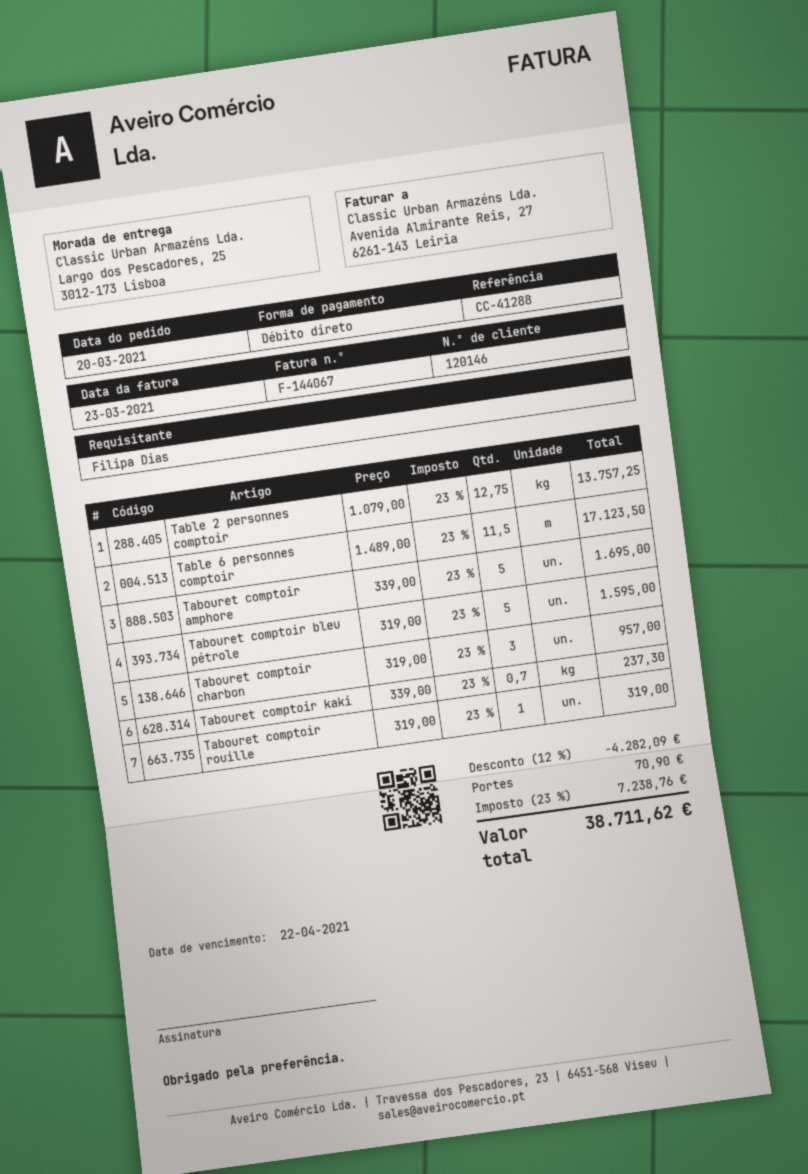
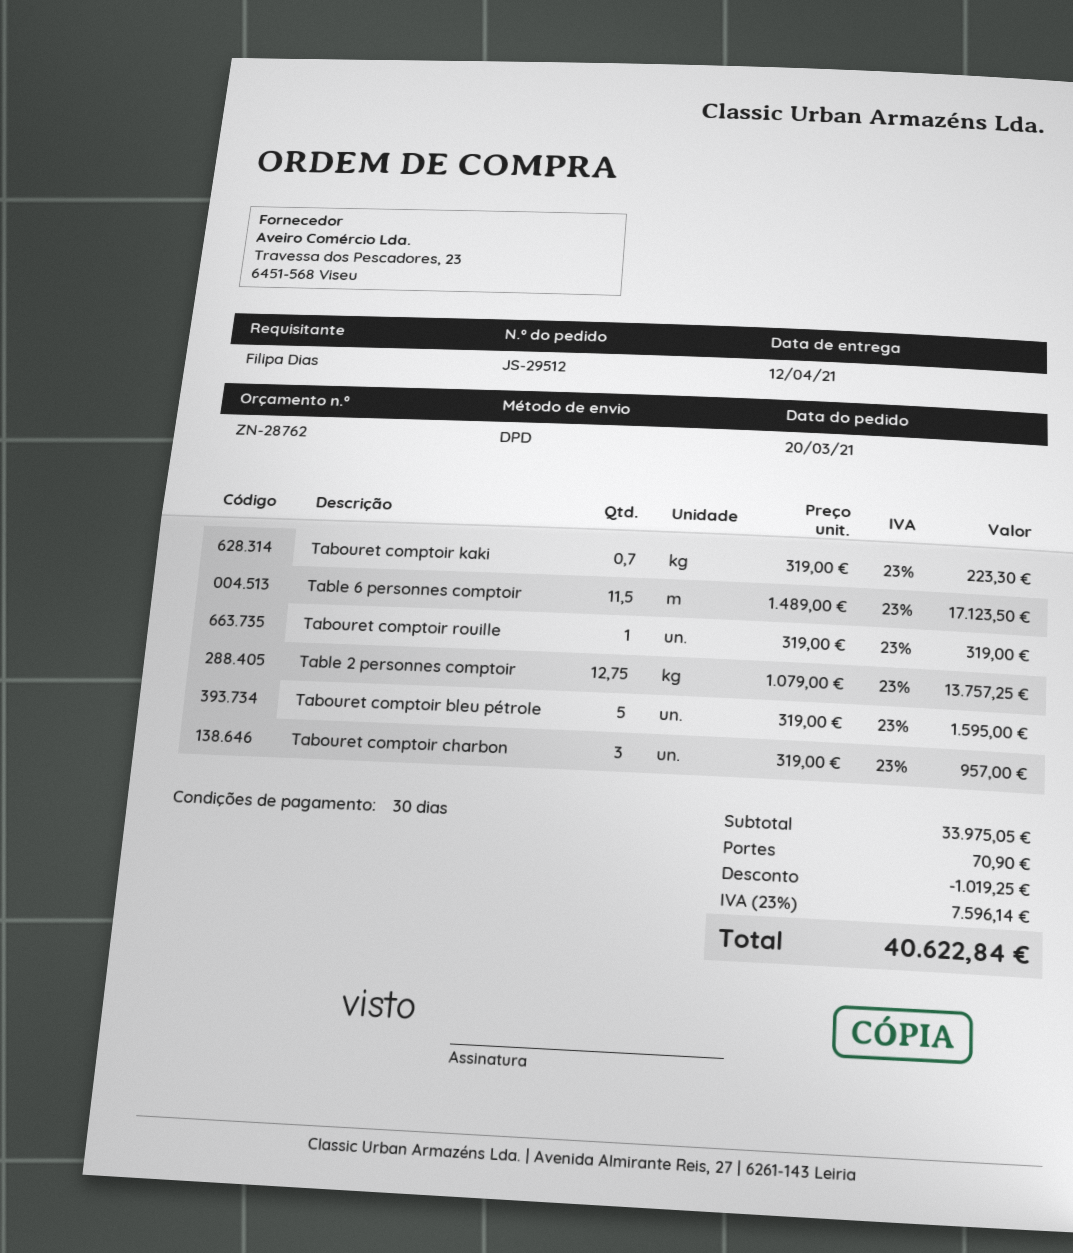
Tabouret comptoir amphore: 5 x 339.00 = 1695.00 -> none
Tabouret comptoir kaki: 0.7 x 339.00 = 237.30 -> 0.7 x 319.00 = 223.30
discount: 4282.09 -> 1019.25
tax: 23% = 7238.76 -> 23% = 7596.14
total: 38711.62 -> 40622.84

